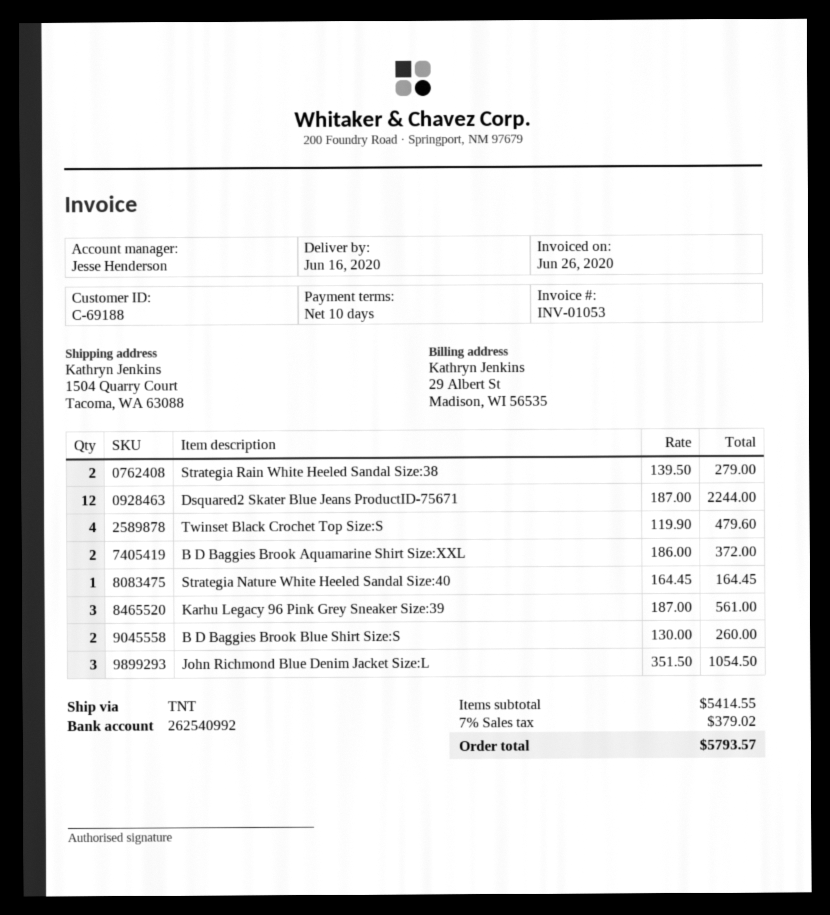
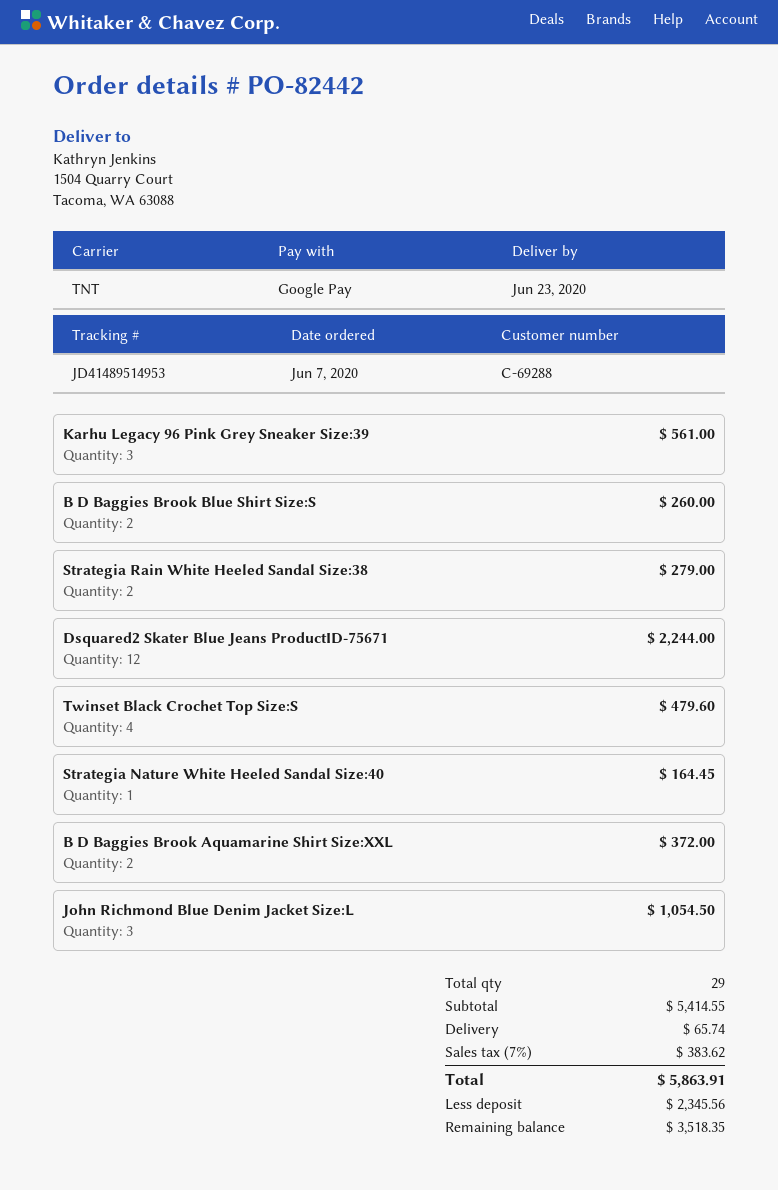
delivery date: 2020-06-16 -> 2020-06-23
customer number: C-69188 -> C-69288
shipping: none -> 65.74
tax: 7% = 379.02 -> 7% = 383.62
total: 5793.57 -> 5863.91

